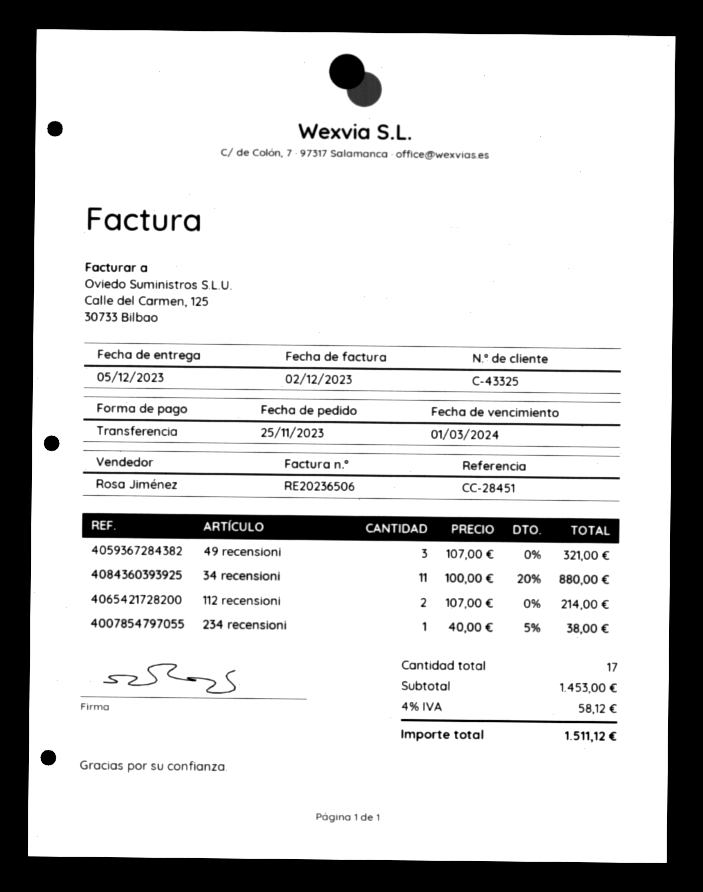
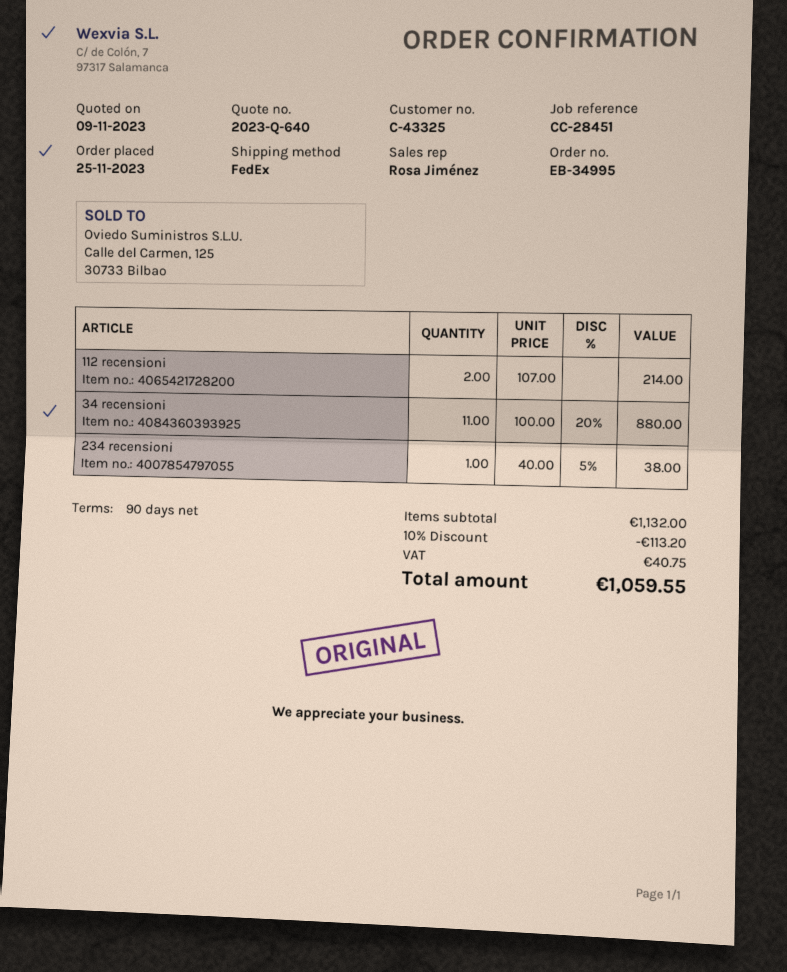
49 recensioni: 3 x 107.00 = 321.00 -> none
subtotal: 1453.00 -> 1132.00
discount: none -> 10% = 113.20
tax: 58.12 -> 40.75
total: 1511.12 -> 1059.55

